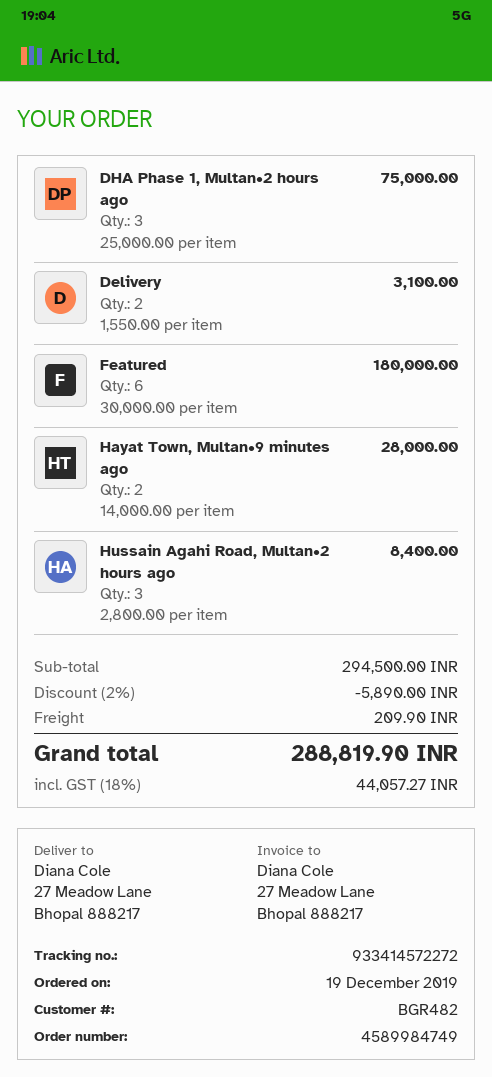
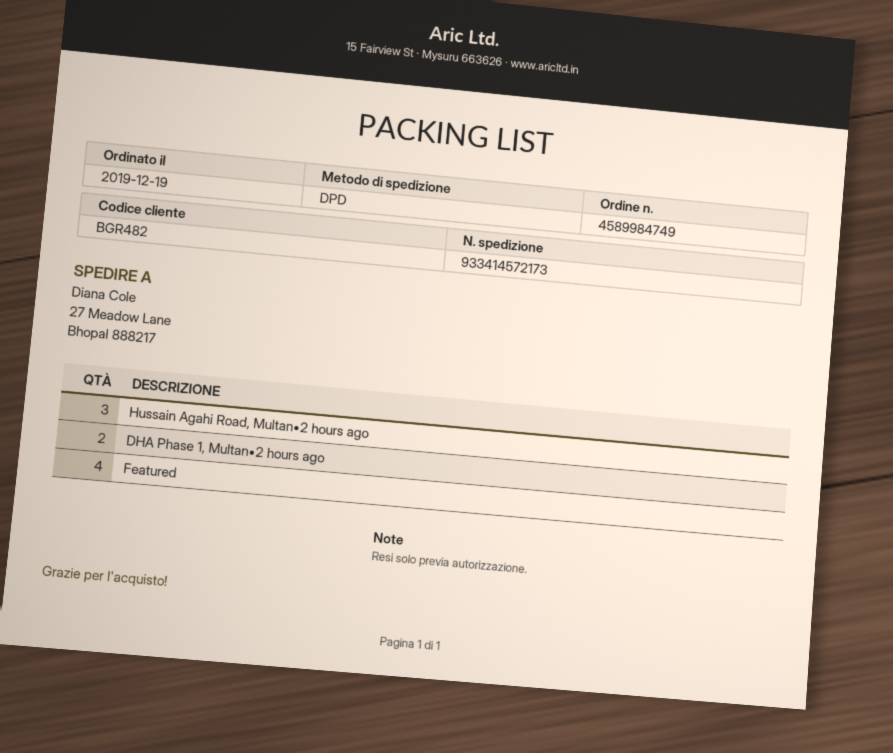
tracking number: 933414572272 -> 933414572173
DHA Phase 1, Multan•2 hours ago: 3 -> 2
Delivery: 2 -> none
Featured: 6 -> 4
Hayat Town, Multan•9 minutes ago: 2 -> none

